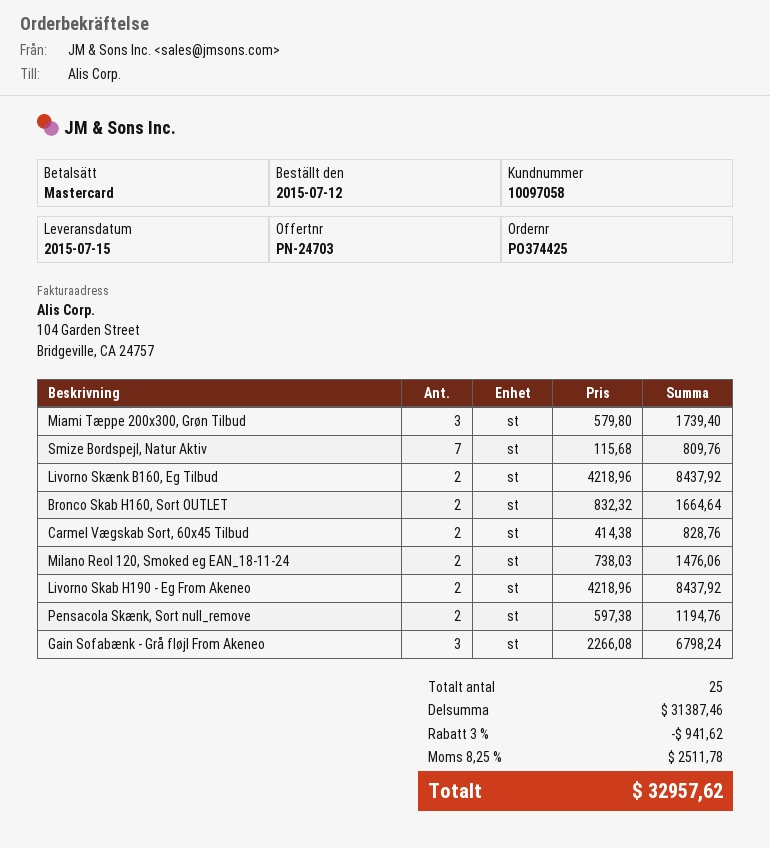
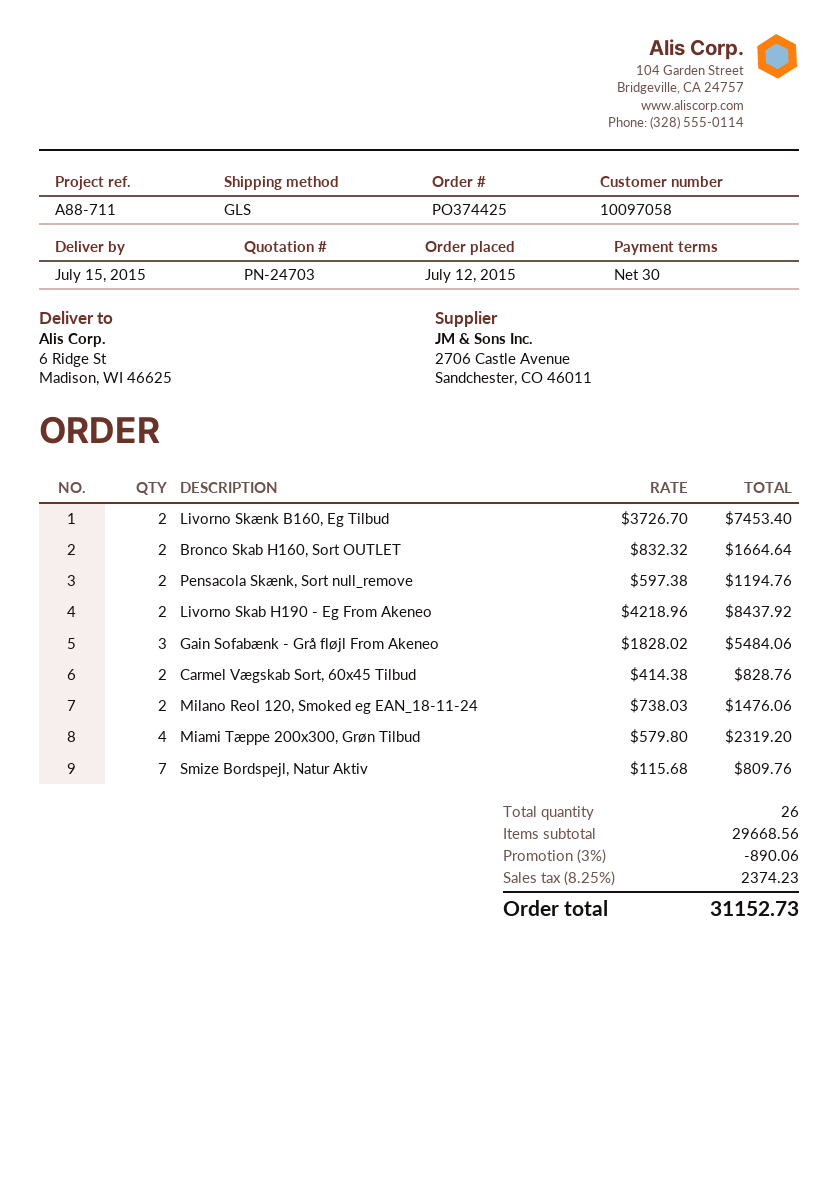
Miami Tæppe 200x300, Grøn Tilbud: 3 x 579.80 = 1739.40 -> 4 x 579.80 = 2319.20
Livorno Skænk B160, Eg Tilbud: 2 x 4218.96 = 8437.92 -> 2 x 3726.70 = 7453.40
Gain Sofabænk - Grå fløjl From Akeneo: 3 x 2266.08 = 6798.24 -> 3 x 1828.02 = 5484.06
total quantity: 25 -> 26
subtotal: 31387.46 -> 29668.56
discount: 3% = 941.62 -> 3% = 890.06
tax: 8.25% = 2511.78 -> 8.25% = 2374.23
total: 32957.62 -> 31152.73

